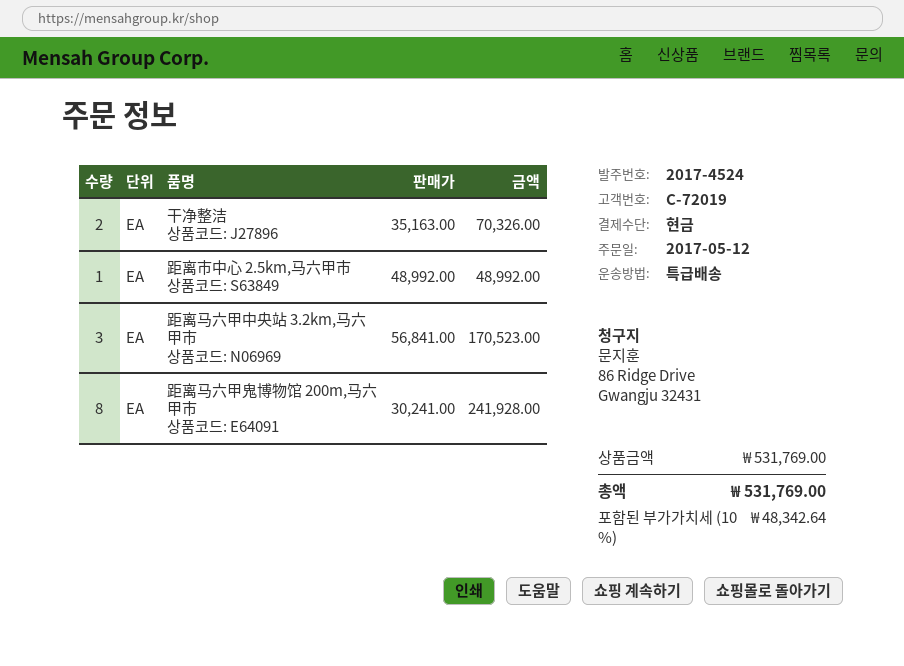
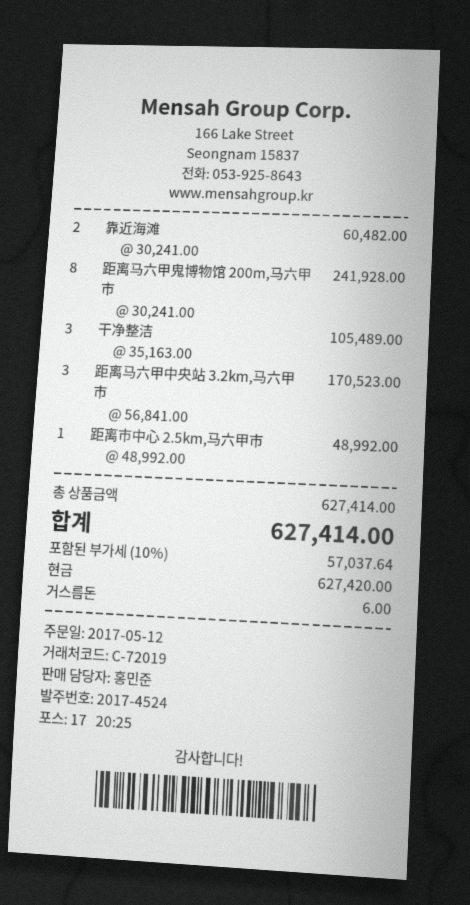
干净整洁: 2 x 35163.00 = 70326.00 -> 3 x 35163.00 = 105489.00
靠近海滩: none -> 2 x 30241.00 = 60482.00
subtotal: 531769.00 -> 627414.00
tax: 10% = 48342.64 -> 10% = 57037.64
total: 531769.00 -> 627414.00

